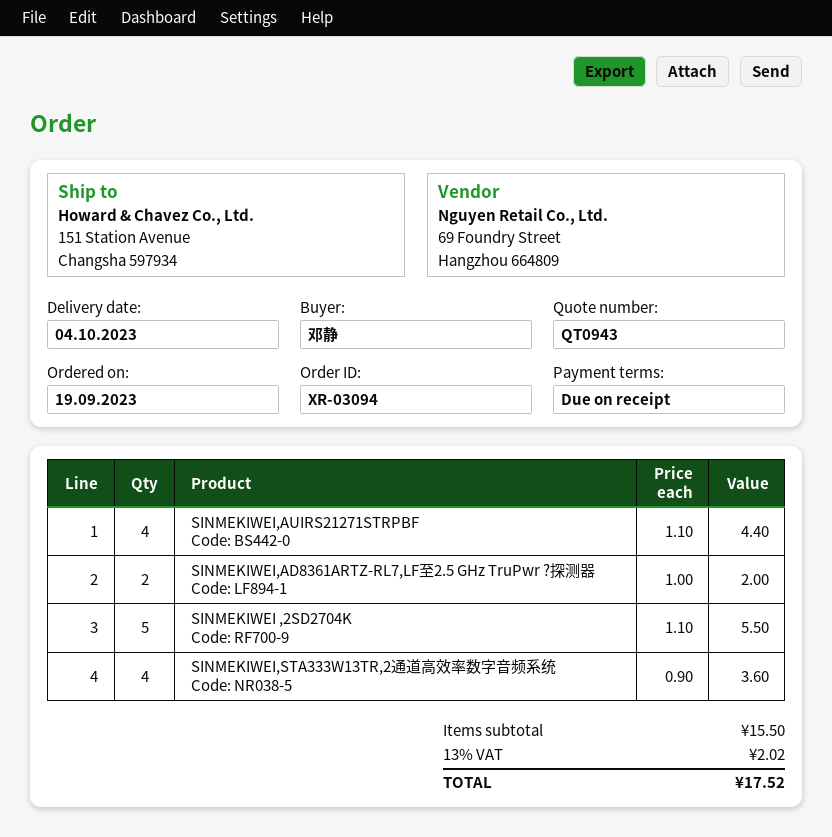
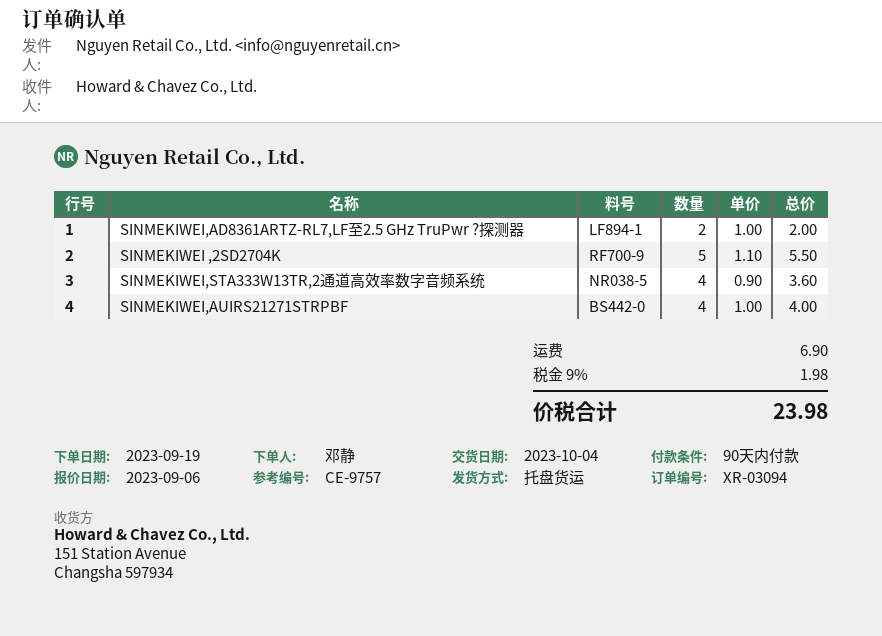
payment terms: on receipt -> 90 days
SINMEKIWEI,AUIRS21271STRPBF: 4 x 1.10 = 4.40 -> 4 x 1.00 = 4.00
shipping: none -> 6.90
tax: 13% = 2.02 -> 9% = 1.98
total: 17.52 -> 23.98

